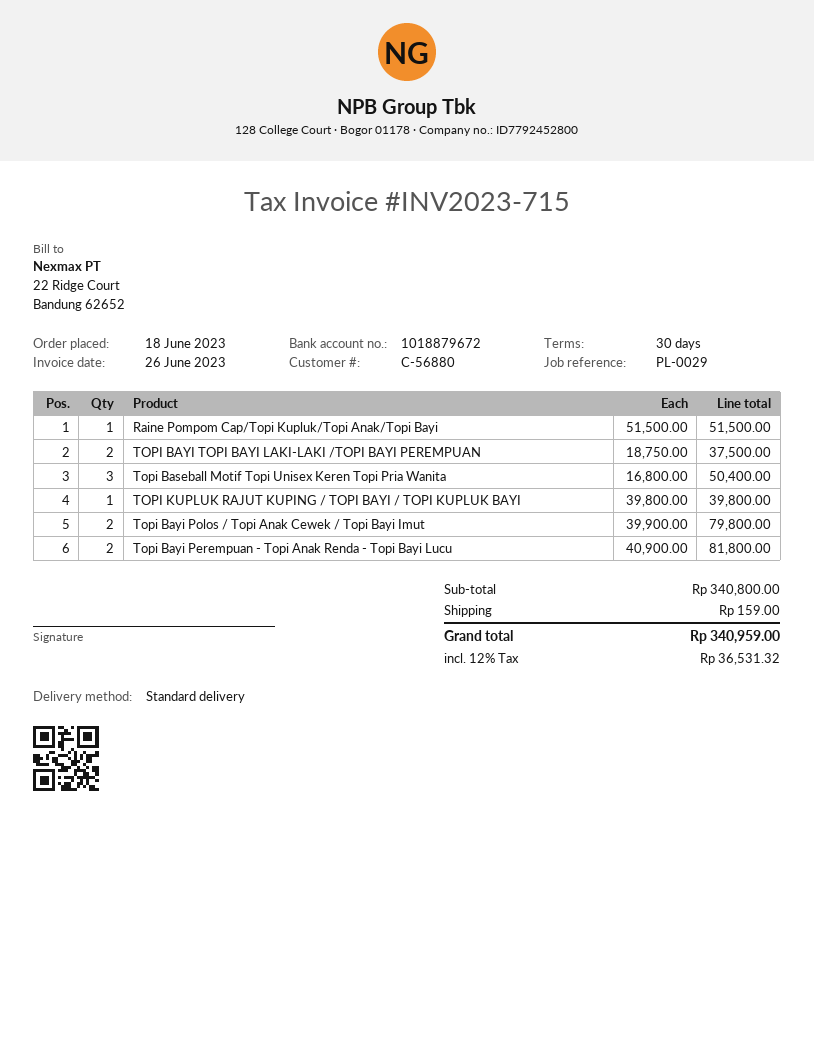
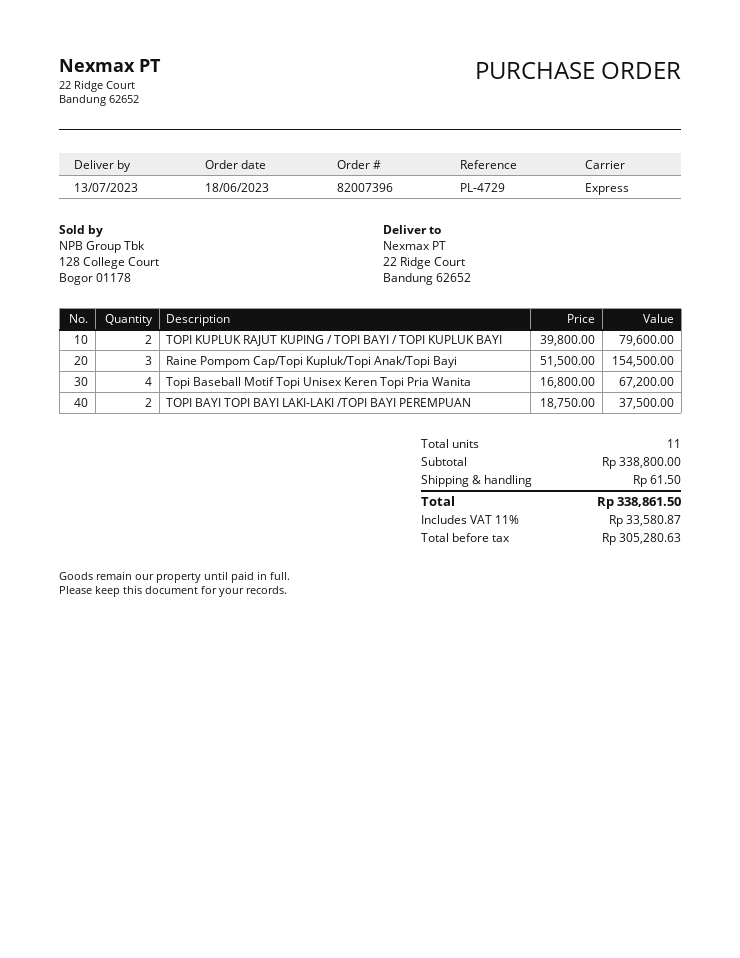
reference: PL-0029 -> PL-4729
shipping method: standard -> express
Raine Pompom Cap/Topi Kupluk/Topi Anak/Topi Bayi: 1 x 51500.00 = 51500.00 -> 3 x 51500.00 = 154500.00
Topi Baseball Motif Topi Unisex Keren Topi Pria Wanita: 3 x 16800.00 = 50400.00 -> 4 x 16800.00 = 67200.00
TOPI KUPLUK RAJUT KUPING / TOPI BAYI / TOPI KUPLUK BAYI: 1 x 39800.00 = 39800.00 -> 2 x 39800.00 = 79600.00
Topi Bayi Polos / Topi Anak Cewek / Topi Bayi Imut: 2 x 39900.00 = 79800.00 -> none
Topi Bayi Perempuan - Topi Anak Renda - Topi Bayi Lucu: 2 x 40900.00 = 81800.00 -> none
subtotal: 340800.00 -> 338800.00
shipping: 159.00 -> 61.50
tax: 12% = 36531.32 -> 11% = 33580.87
total: 340959.00 -> 338861.50

